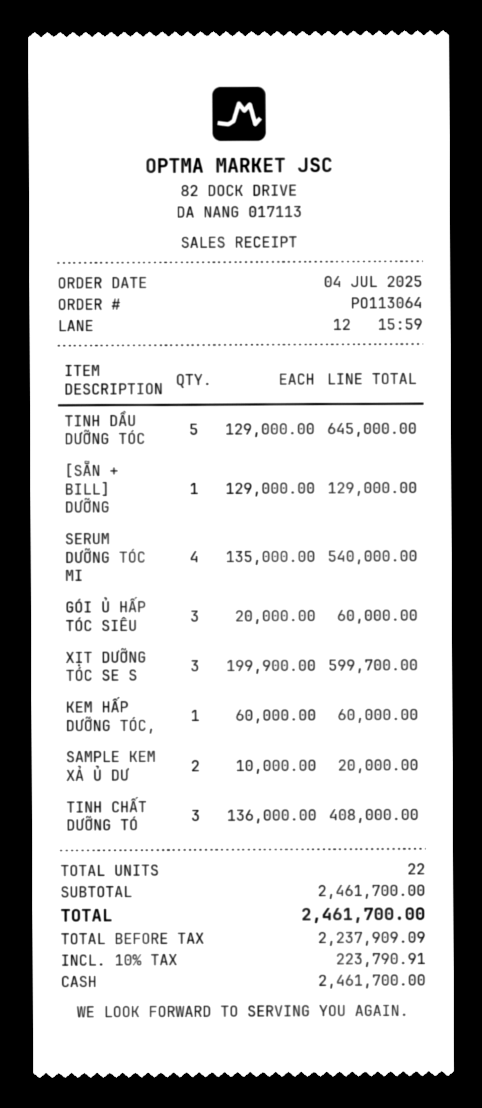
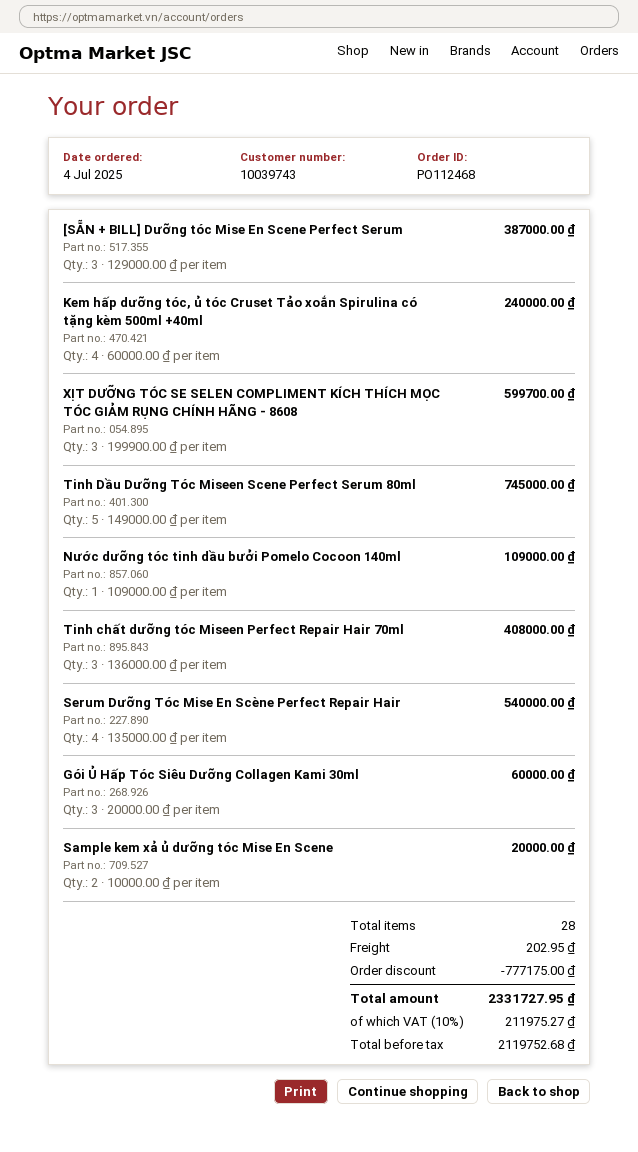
order number: PO113064 -> PO112468
TINH DẦU DƯỠNG TÓC: 5 x 129000.00 = 645000.00 -> 5 x 149000.00 = 745000.00
[SẴN + BILL] DƯỠNG: 1 x 129000.00 = 129000.00 -> 3 x 129000.00 = 387000.00
KEM HẤP DƯỠNG TÓC,: 1 x 60000.00 = 60000.00 -> 4 x 60000.00 = 240000.00
Nước dưỡng tóc tinh dầu bưởi Pomelo Cocoon 140ml: none -> 1 x 109000.00 = 109000.00
total quantity: 22 -> 28
discount: none -> 777175.00
shipping: none -> 202.95
net: 2237909.09 -> 2119752.68
tax: 10% = 223790.91 -> 10% = 211975.27
total: 2461700.00 -> 2331727.95

